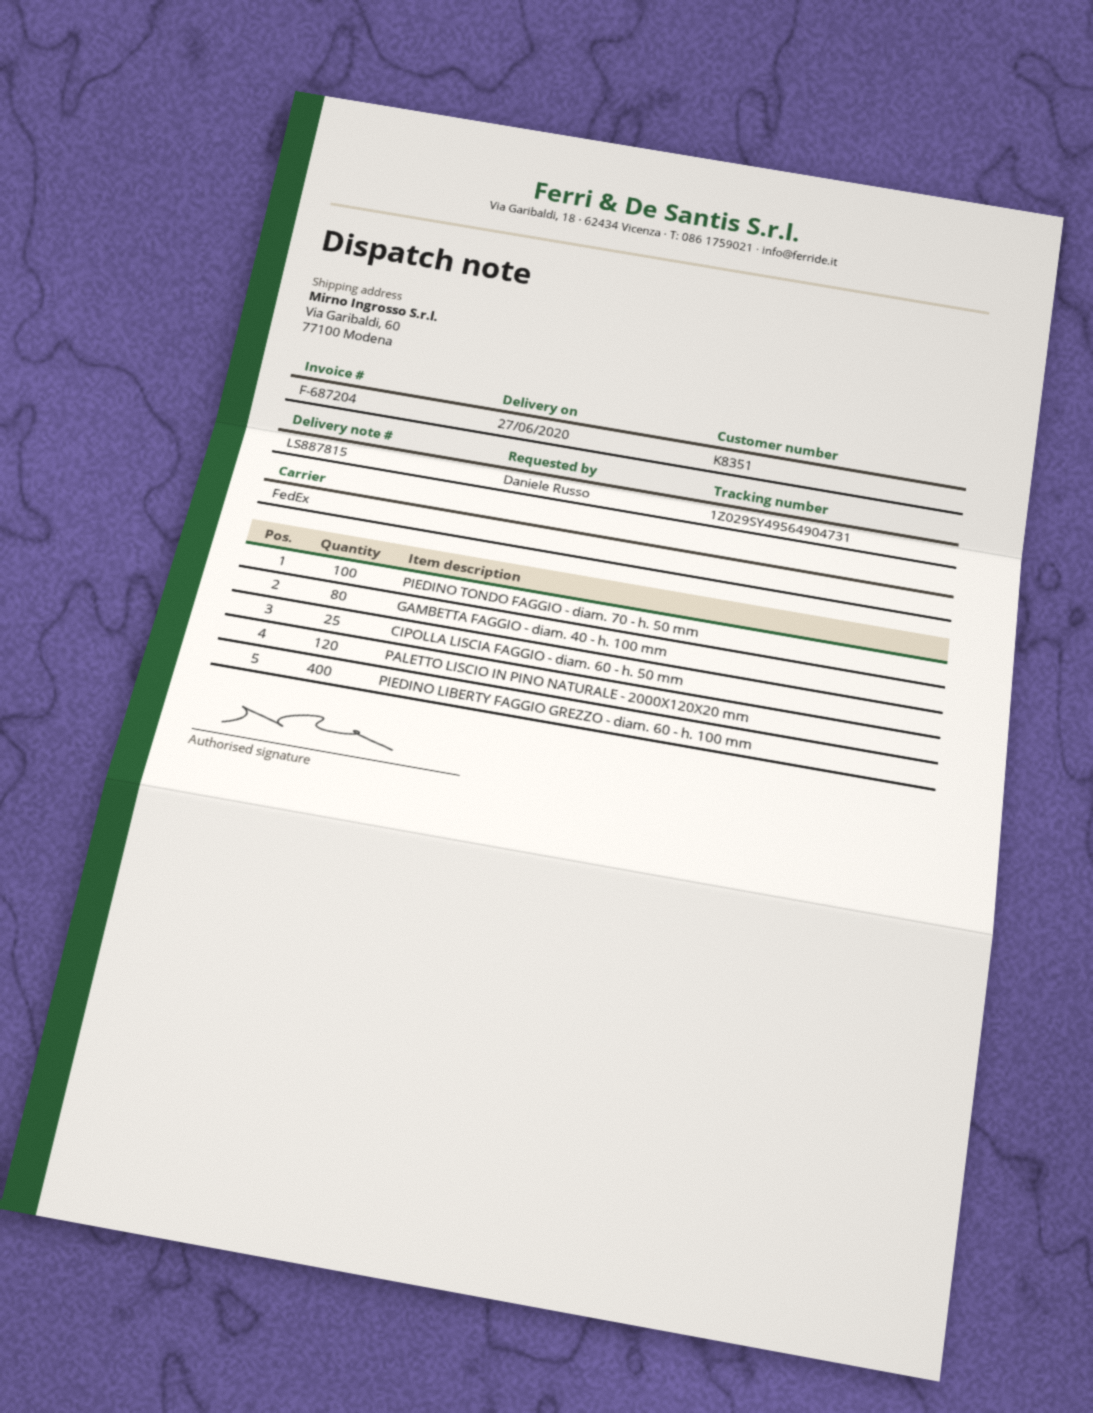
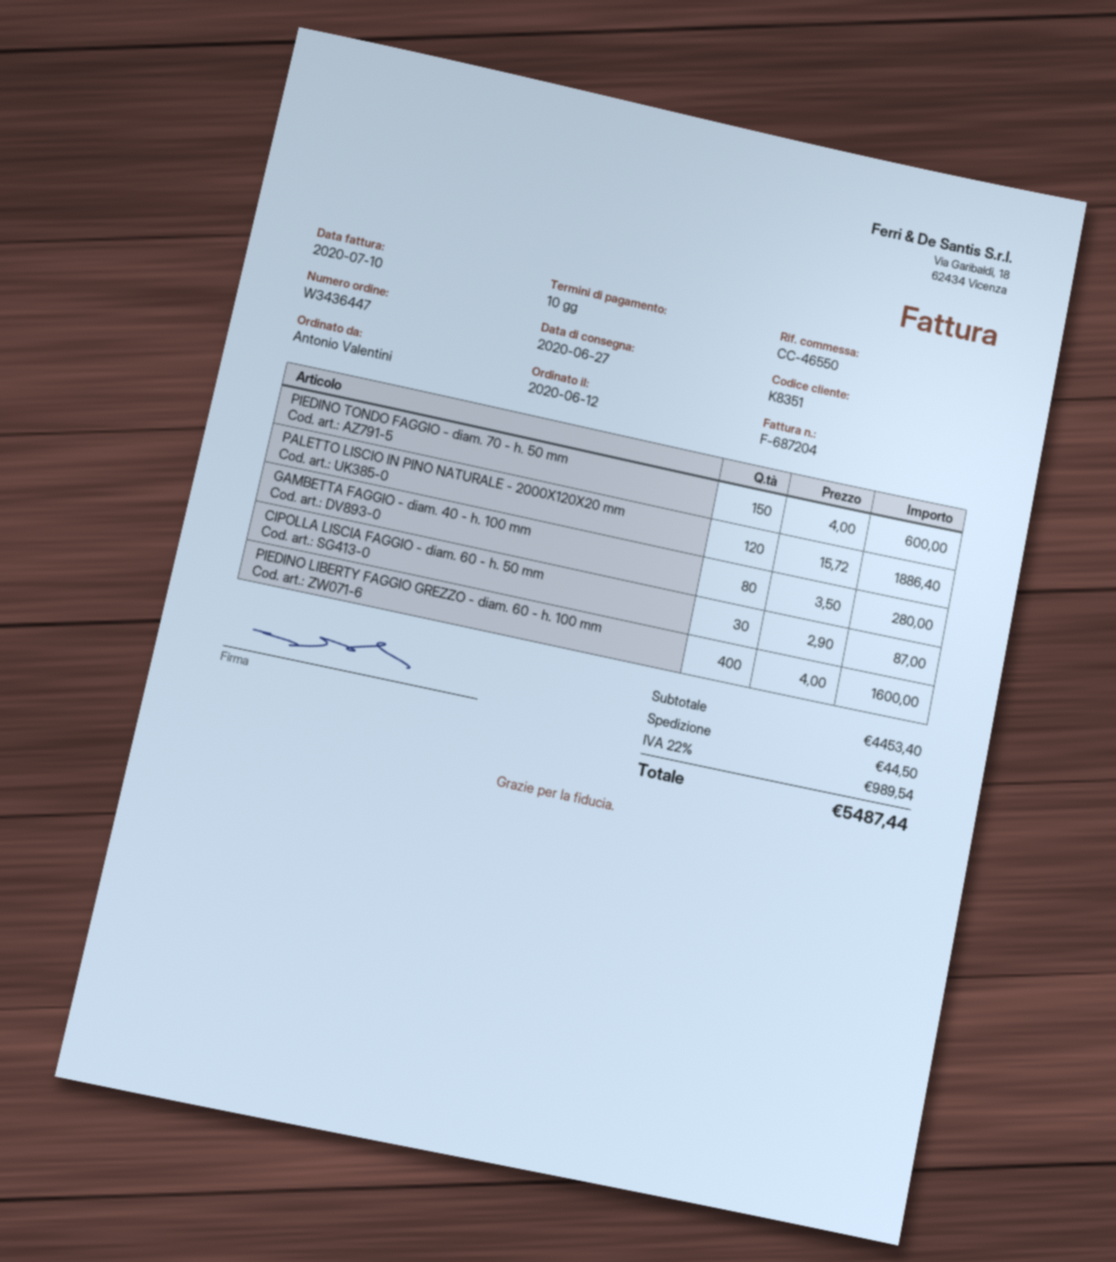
ordered by: Daniele Russo -> Antonio Valentini
PIEDINO TONDO FAGGIO - diam. 70 - h. 50 mm: 100 -> 150
CIPOLLA LISCIA FAGGIO - diam. 60 - h. 50 mm: 25 -> 30

